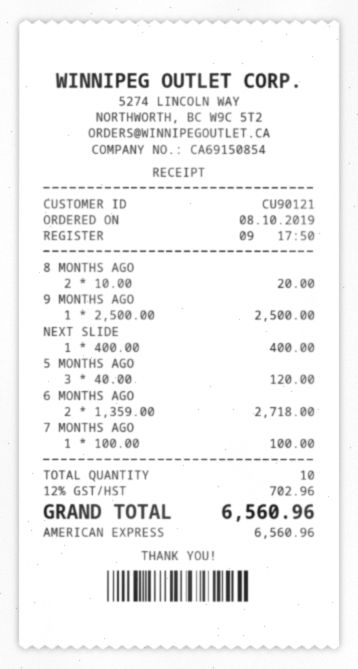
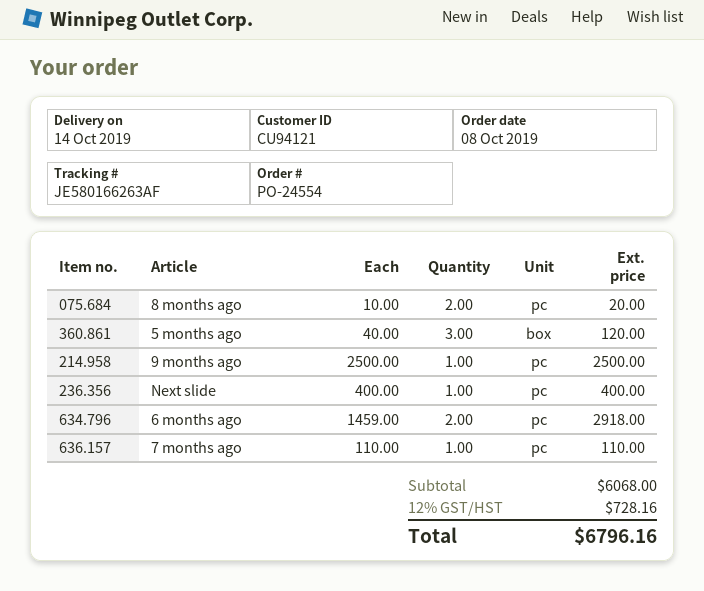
customer number: CU90121 -> CU94121
6 MONTHS AGO: 2 x 1359.00 = 2718.00 -> 2 x 1459.00 = 2918.00
7 MONTHS AGO: 1 x 100.00 = 100.00 -> 1 x 110.00 = 110.00
tax: 12% = 702.96 -> 12% = 728.16
total: 6560.96 -> 6796.16

